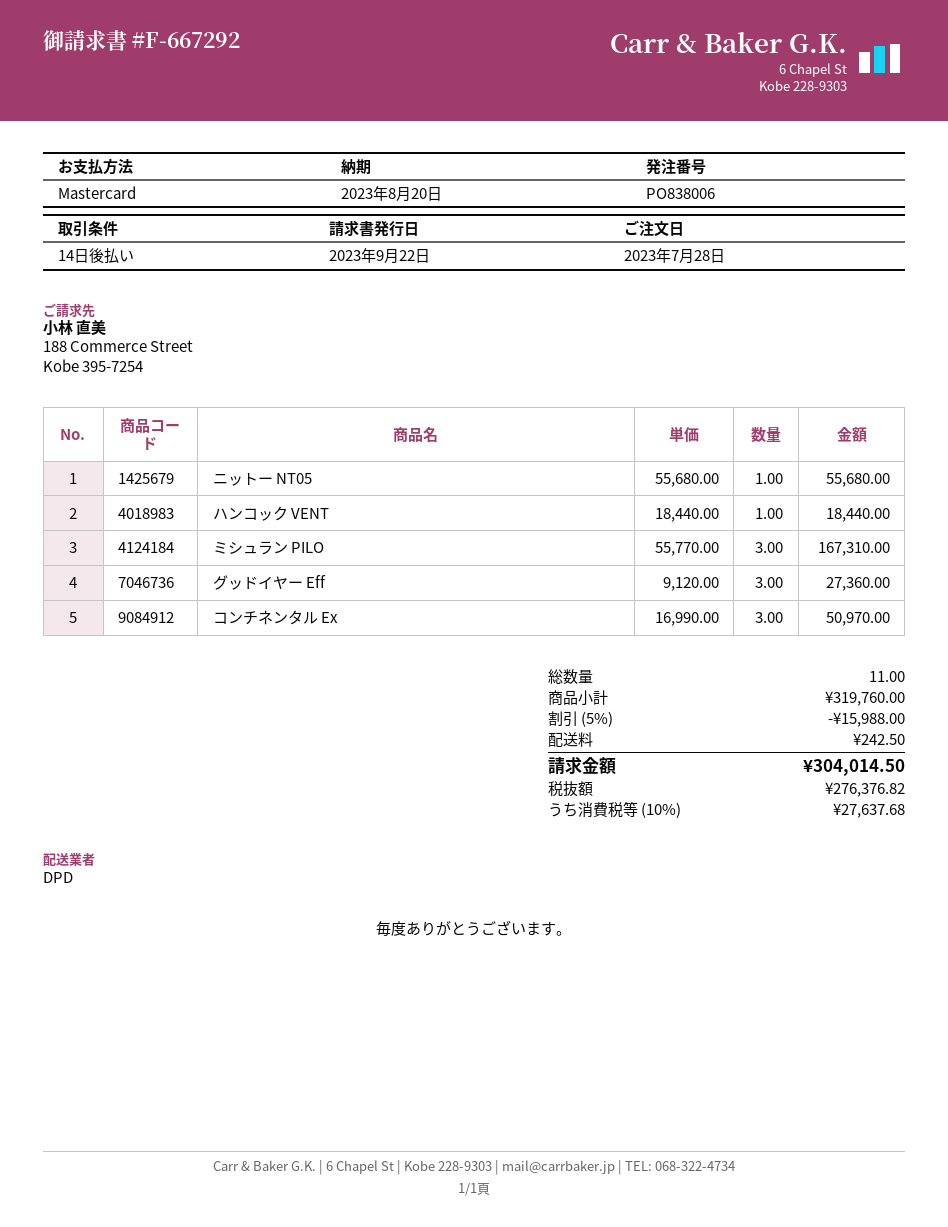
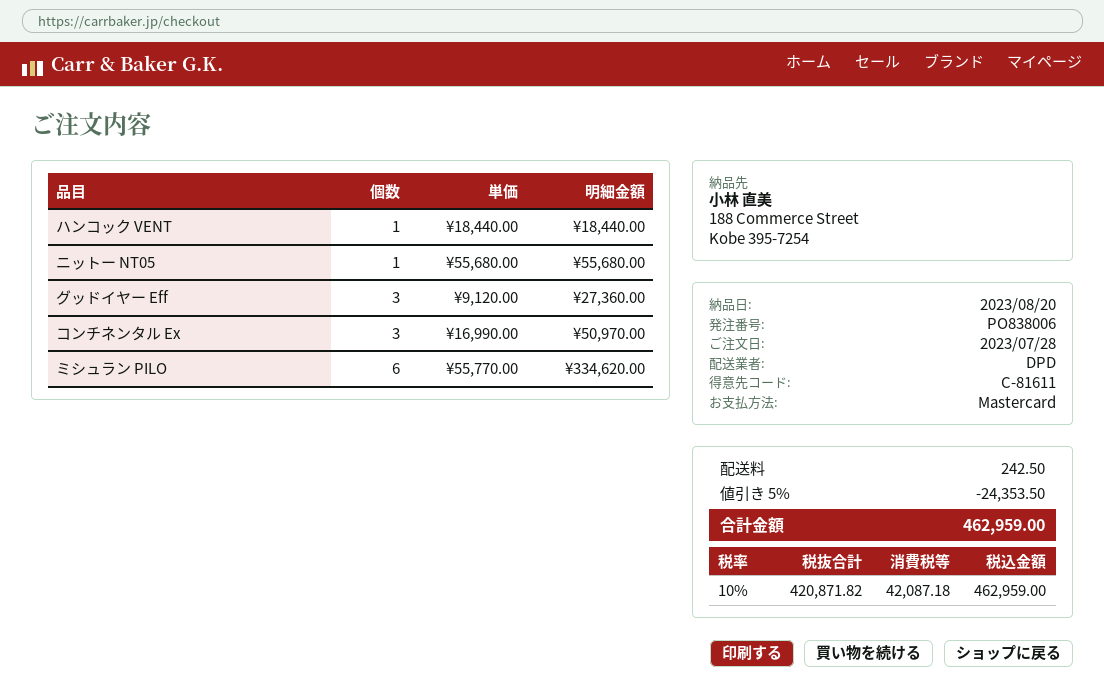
ミシュラン PILO: 3 x 55770.00 = 167310.00 -> 6 x 55770.00 = 334620.00
discount: 5% = 15988.00 -> 5% = 24353.50
net: 276376.82 -> 420871.82
tax: 10% = 27637.68 -> 10% = 42087.18
total: 304014.50 -> 462959.00

